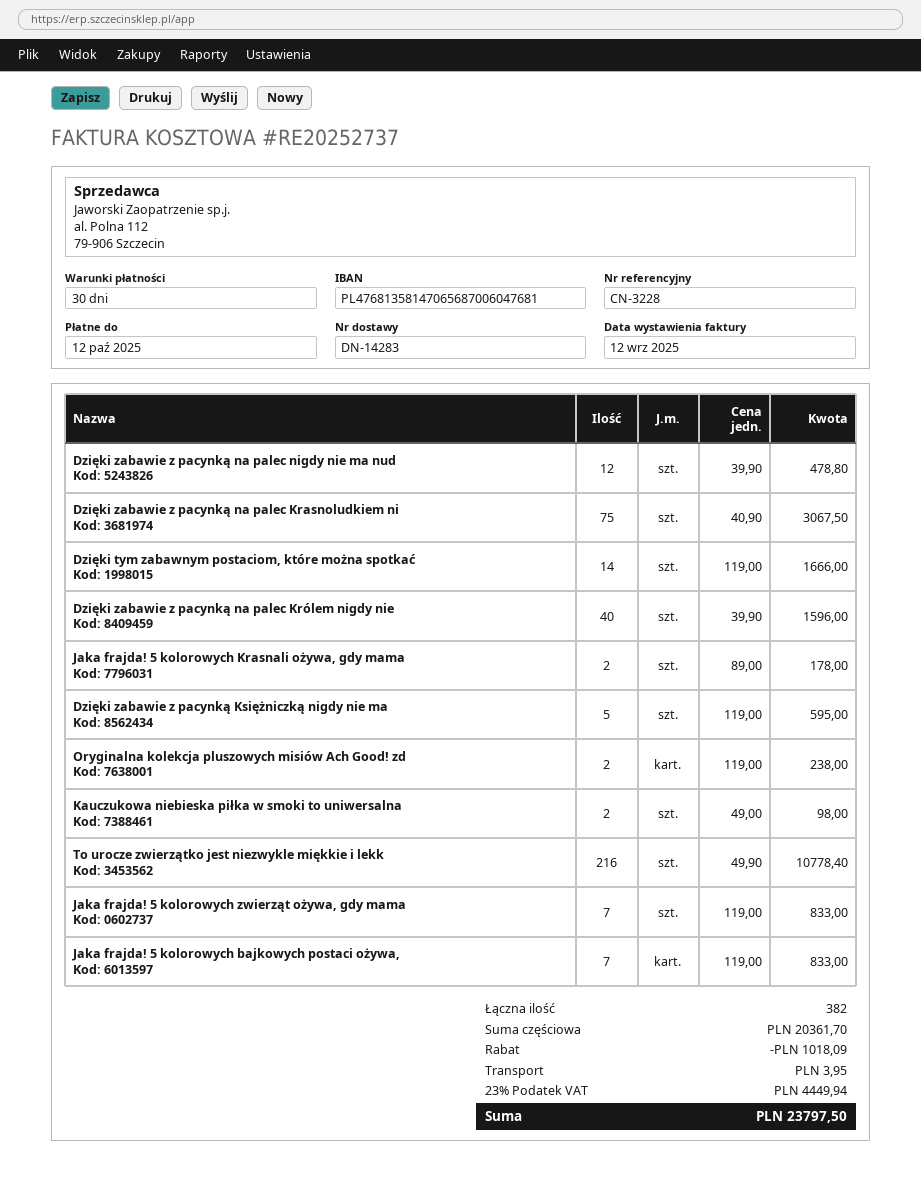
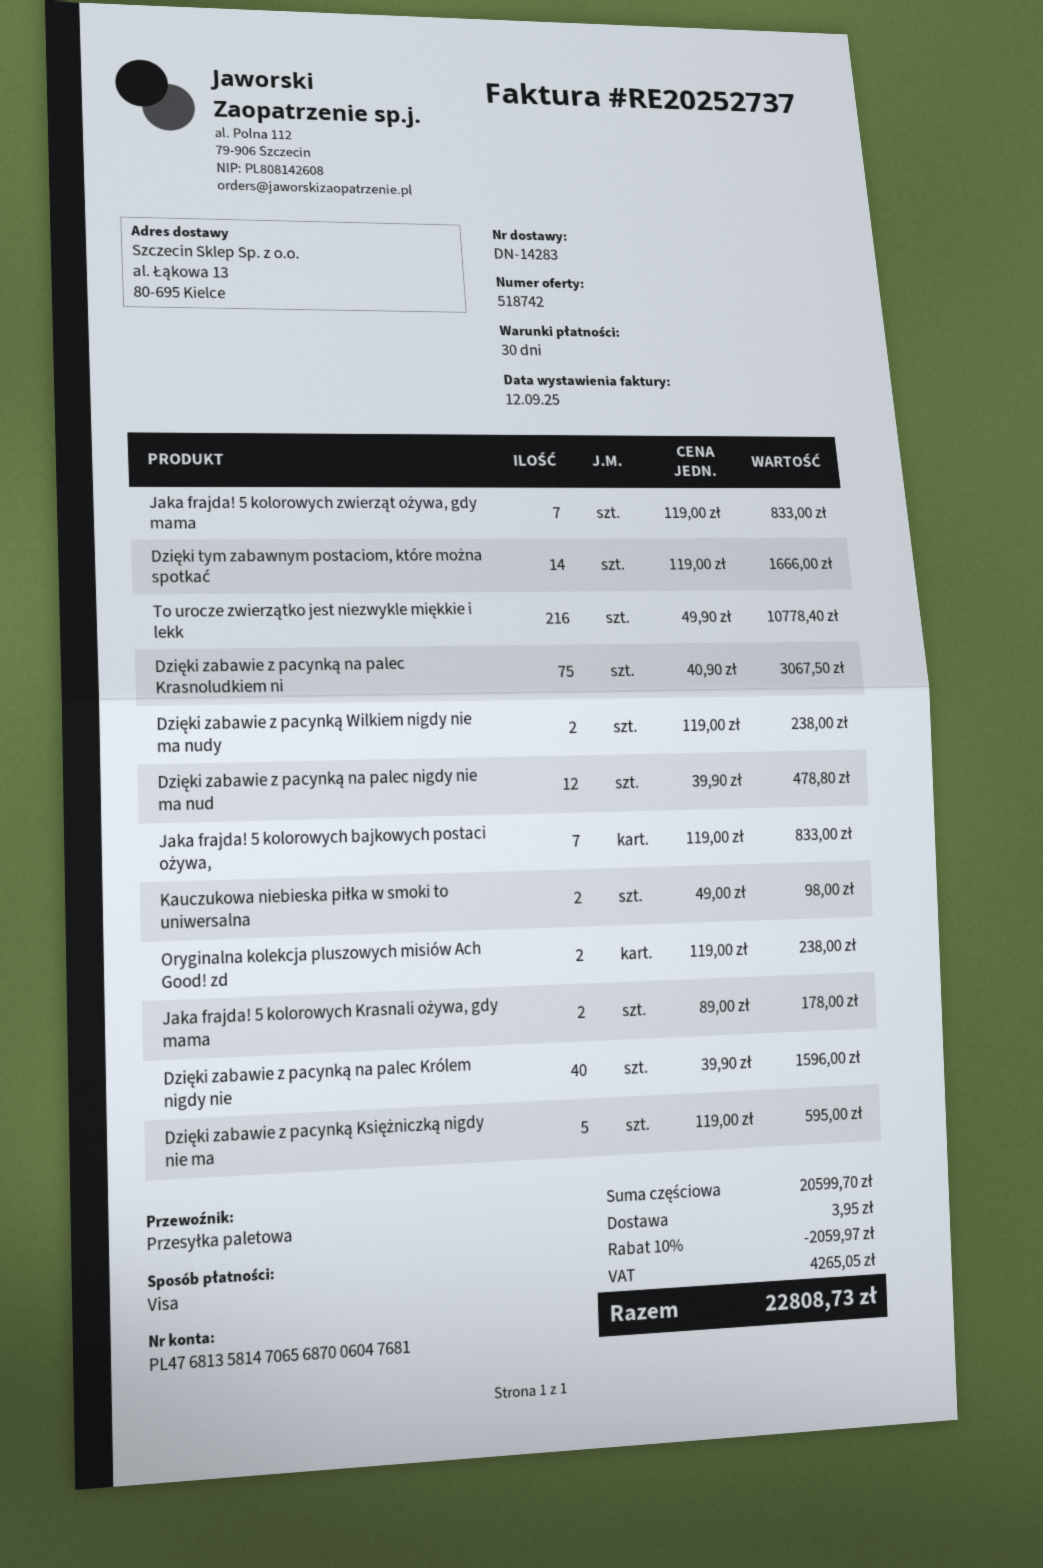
Dzięki zabawie z pacynką Wilkiem nigdy nie ma nudy: none -> 2 x 119.00 = 238.00
subtotal: 20361.70 -> 20599.70
discount: 1018.09 -> 2059.97
tax: 4449.94 -> 4265.05
total: 23797.50 -> 22808.73

